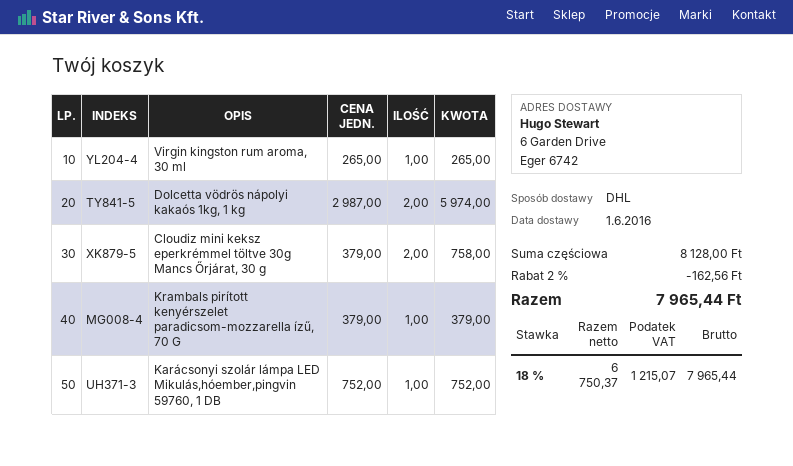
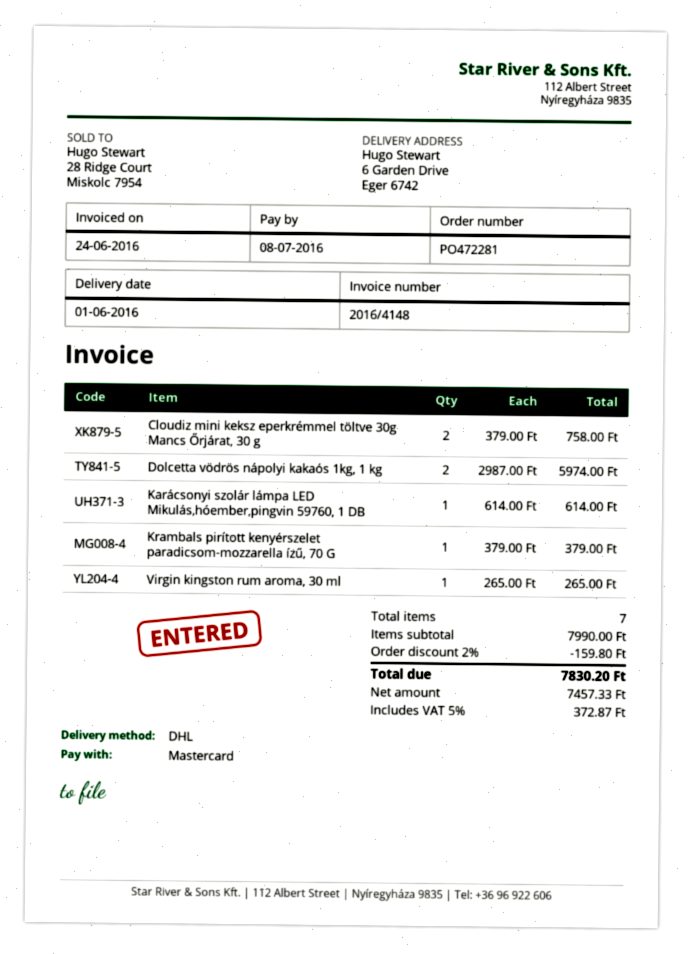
Karácsonyi szolár lámpa LED Mikulás,hóember,pingvin 59760, 1 DB: 1 x 752.00 = 752.00 -> 1 x 614.00 = 614.00
subtotal: 8128.00 -> 7990.00
discount: 2% = 162.56 -> 2% = 159.80
net: 6750.37 -> 7457.33
tax: 18% = 1215.07 -> 5% = 372.87
total: 7965.44 -> 7830.20

